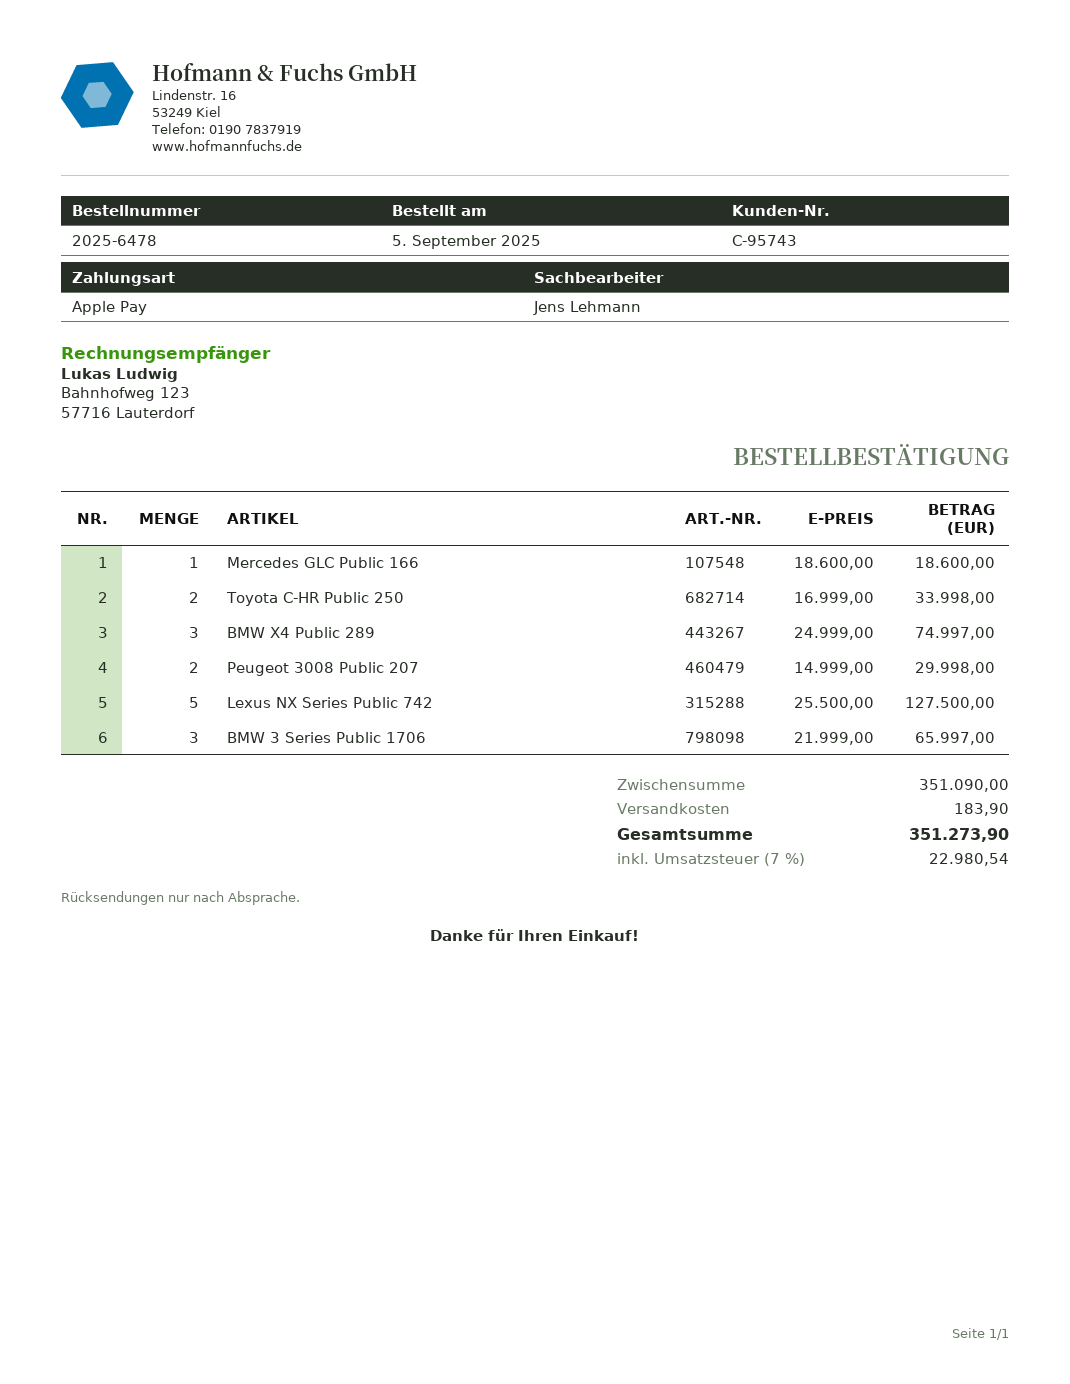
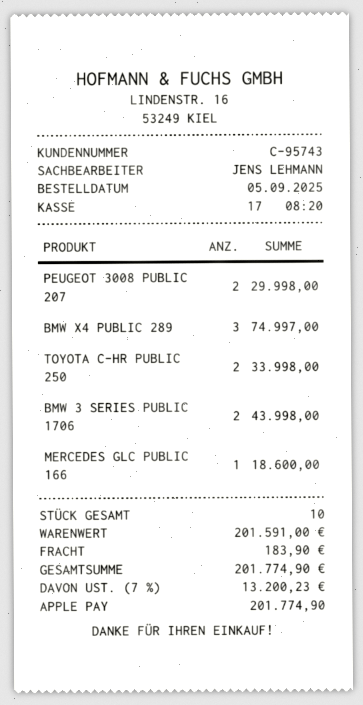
Lexus NX Series Public 742: 5 for 127500.00 -> none
BMW 3 Series Public 1706: 3 for 65997.00 -> 2 for 43998.00
subtotal: 351090.00 -> 201591.00
tax: 7% = 22980.54 -> 7% = 13200.23
total: 351273.90 -> 201774.90

